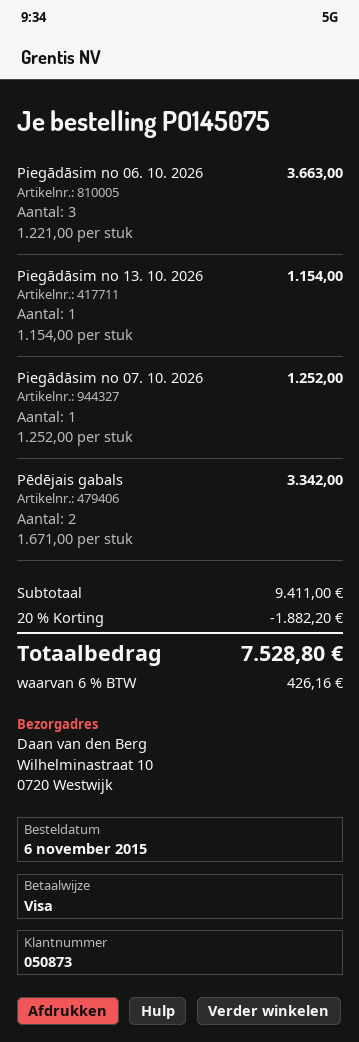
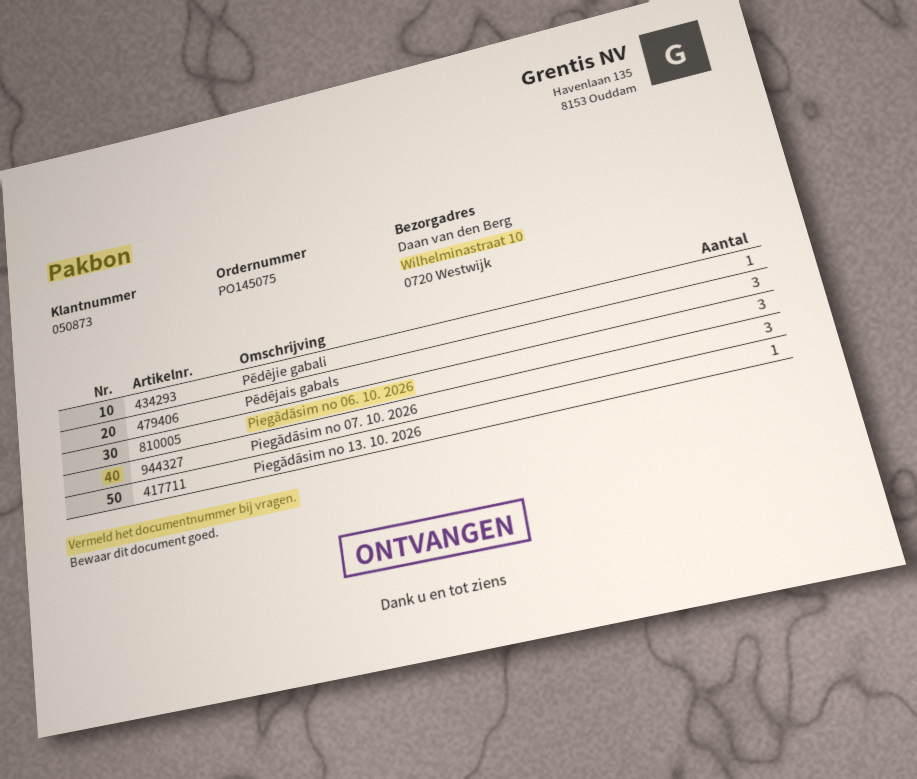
Piegādāsim no 07. 10. 2026: 1 -> 3
Pēdējais gabals: 2 -> 3
Pēdējie gabali: none -> 1

